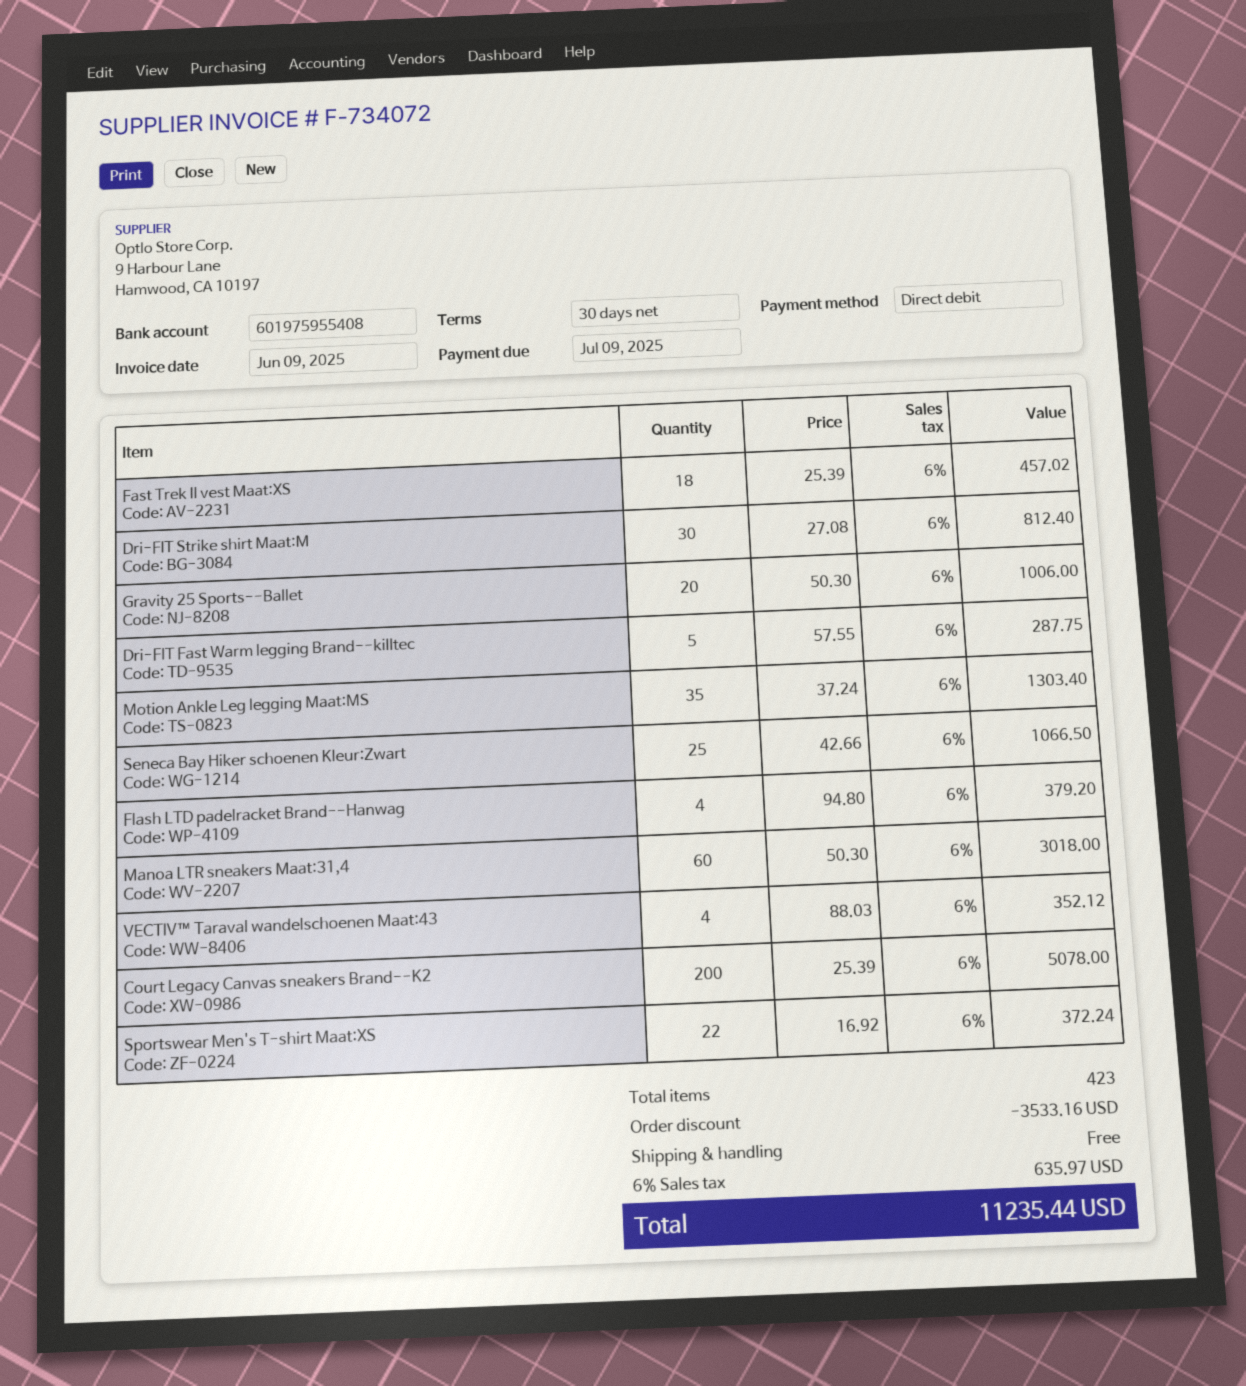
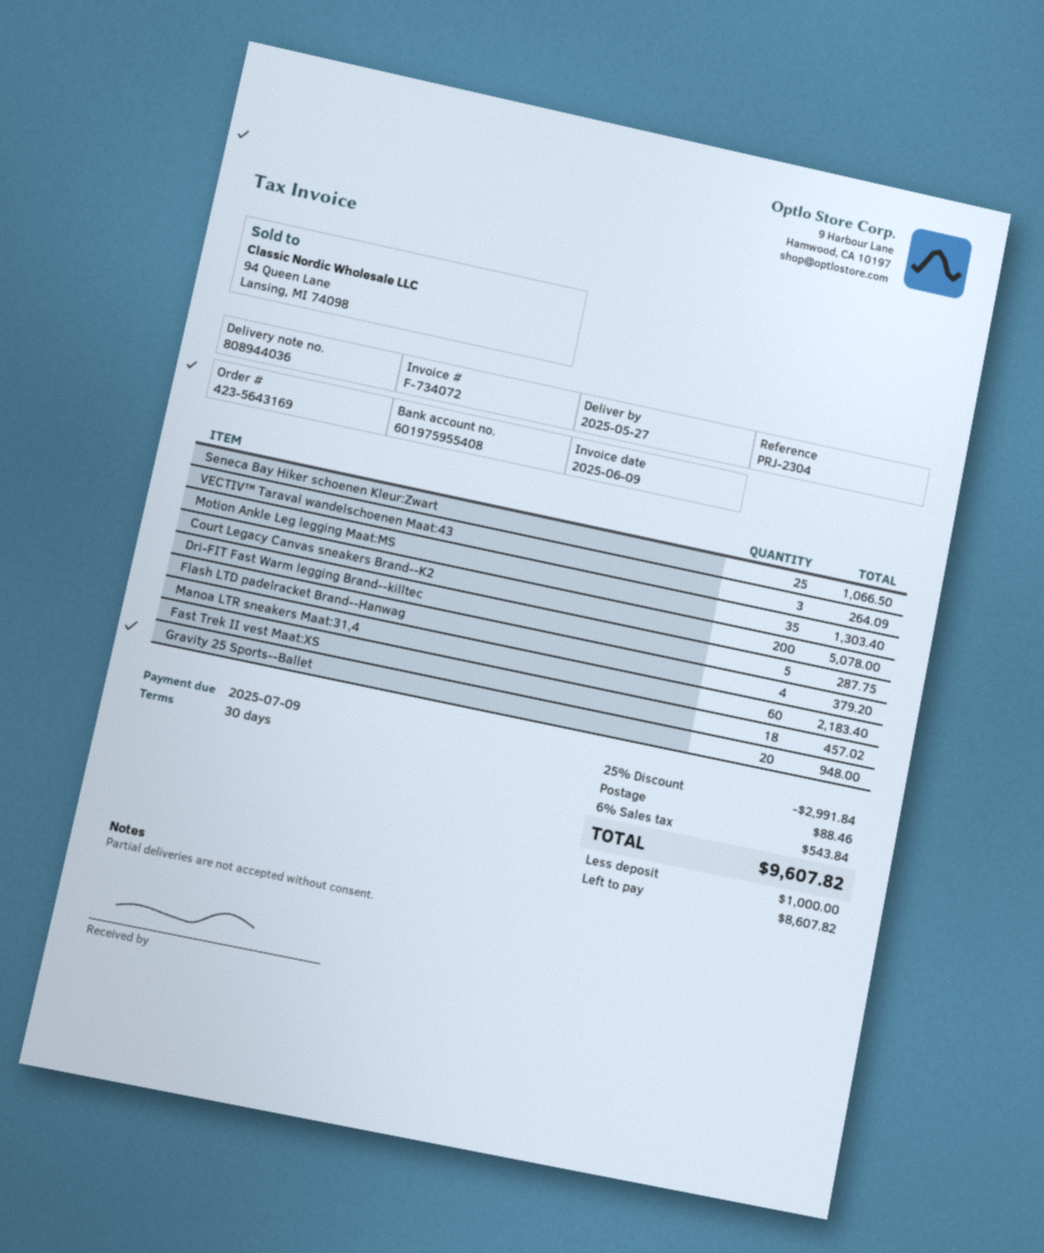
Dri-FIT Strike shirt Maat:M: 30 for 812.40 -> none
Gravity 25 Sports--Ballet: 20 for 1006.00 -> 20 for 948.00
Manoa LTR sneakers Maat:31,4: 60 for 3018.00 -> 60 for 2183.40
VECTIV™ Taraval wandelschoenen Maat:43: 4 for 352.12 -> 3 for 264.09
Sportswear Men's T-shirt Maat:XS: 22 for 372.24 -> none
discount: 3533.16 -> 2991.84
shipping: 0.00 -> 88.46
tax: 6% = 635.97 -> 6% = 543.84
total: 11235.44 -> 9607.82

